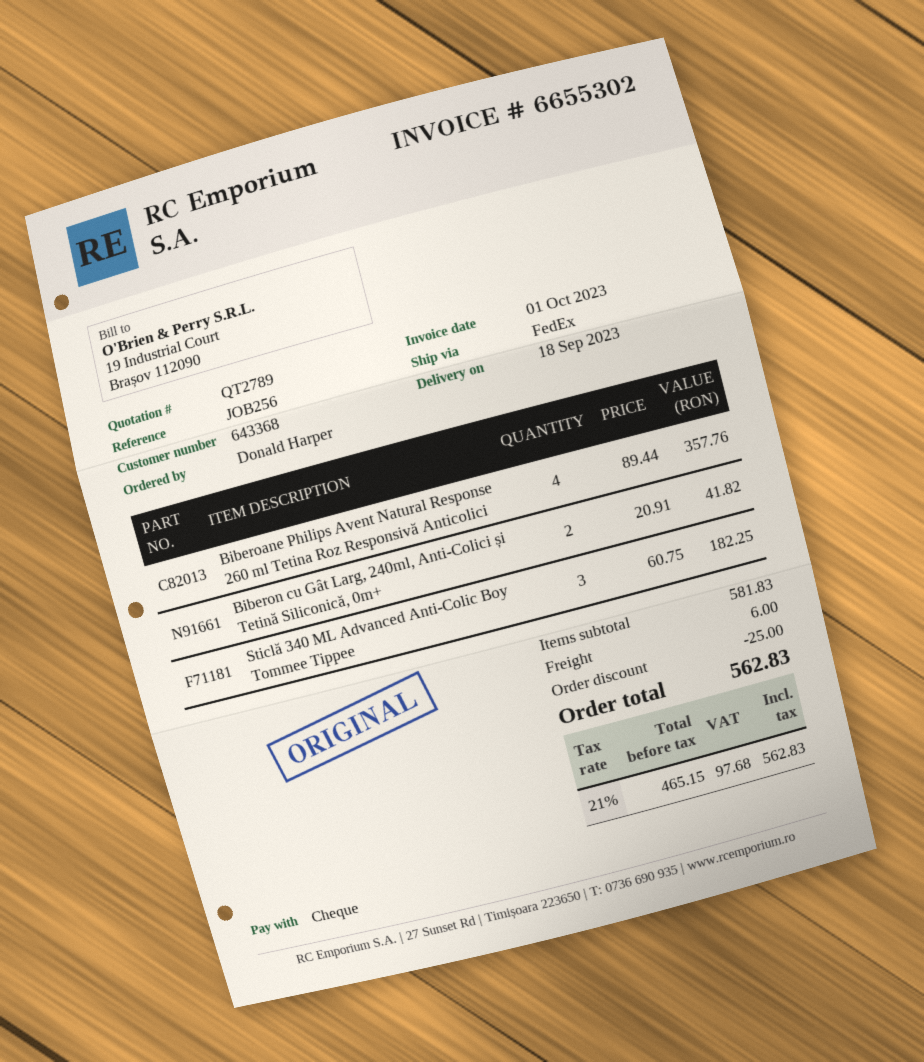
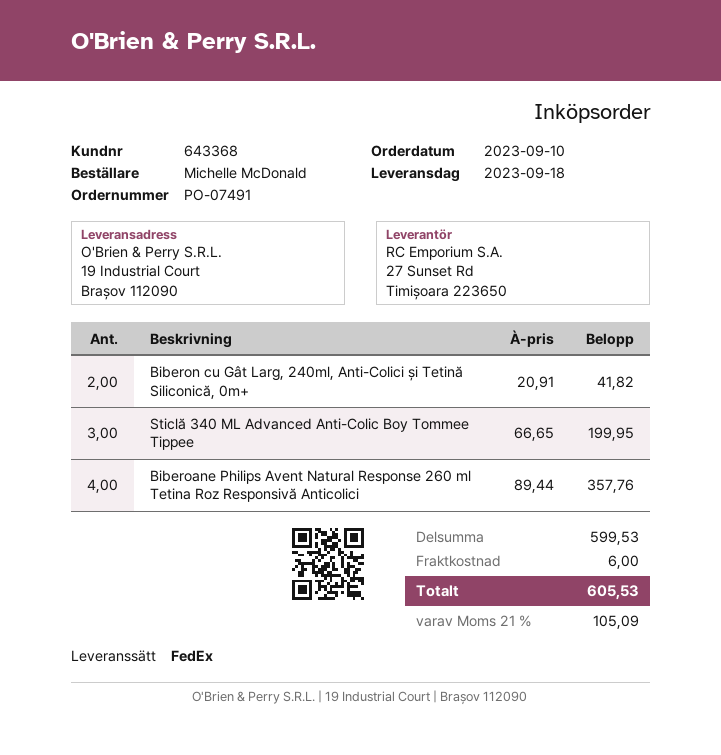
ordered by: Donald Harper -> Michelle McDonald
Sticlă 340 ML Advanced Anti-Colic Boy Tommee Tippee: 3 x 60.75 = 182.25 -> 3 x 66.65 = 199.95
subtotal: 581.83 -> 599.53
discount: 25.00 -> none
tax: 21% = 97.68 -> 21% = 105.09
total: 562.83 -> 605.53

